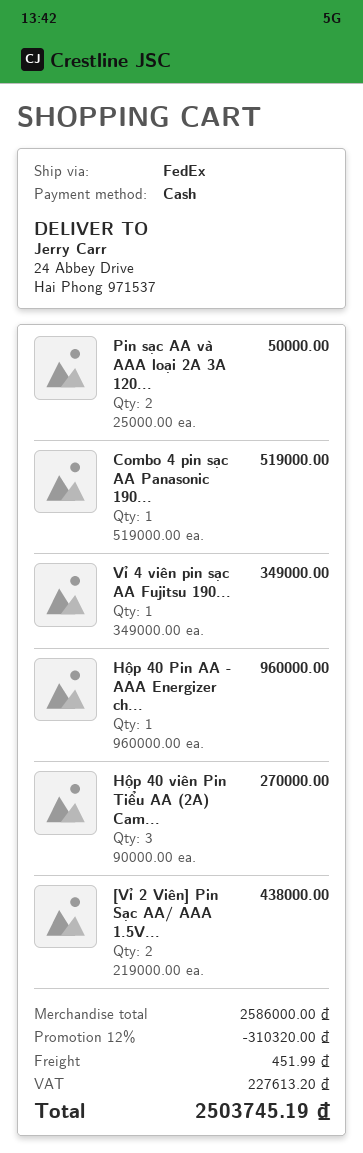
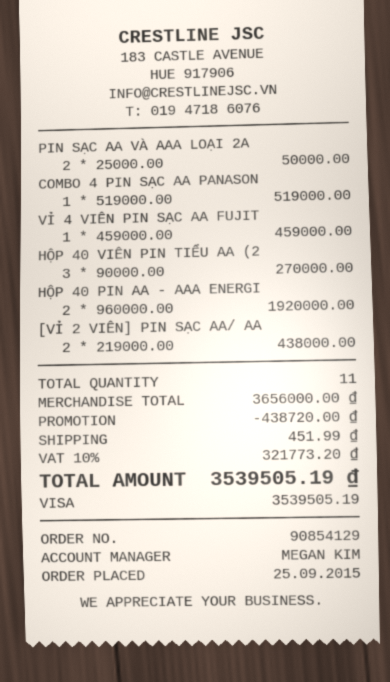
payment method: cash -> Visa
Vỉ 4 viên pin sạc AA Fujitsu 190...: 1 x 349000.00 = 349000.00 -> 1 x 459000.00 = 459000.00
Hộp 40 Pin AA - AAA Energizer ch...: 1 x 960000.00 = 960000.00 -> 2 x 960000.00 = 1920000.00
subtotal: 2586000.00 -> 3656000.00
discount: 310320.00 -> 438720.00
tax: 227613.20 -> 321773.20
total: 2503745.19 -> 3539505.19

